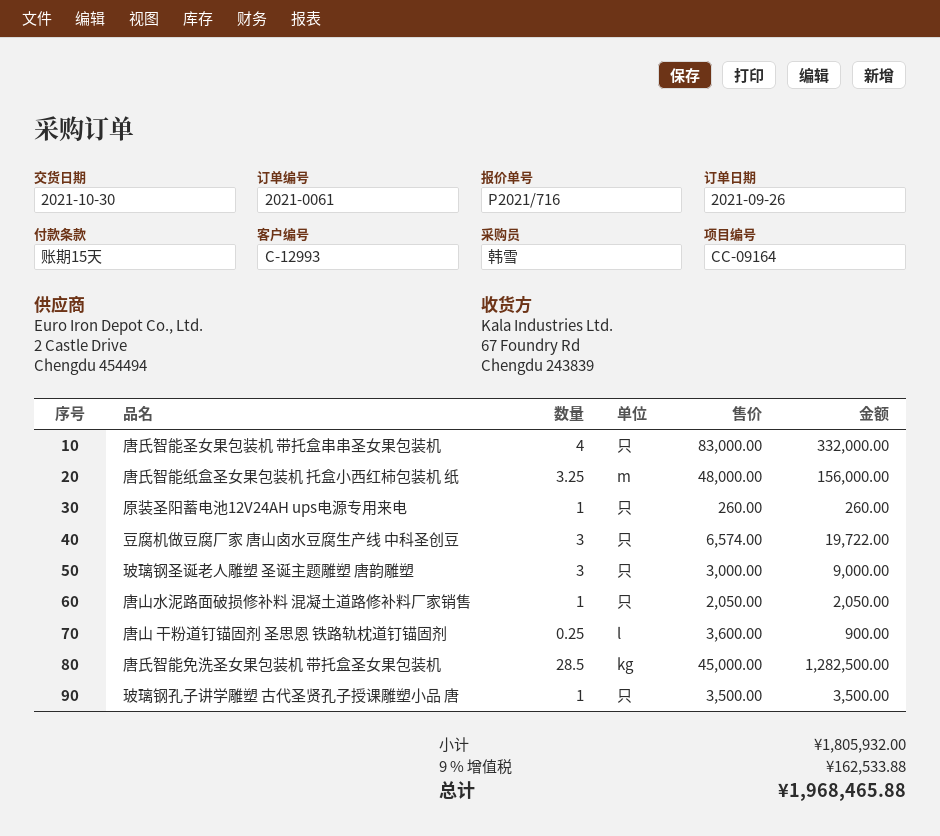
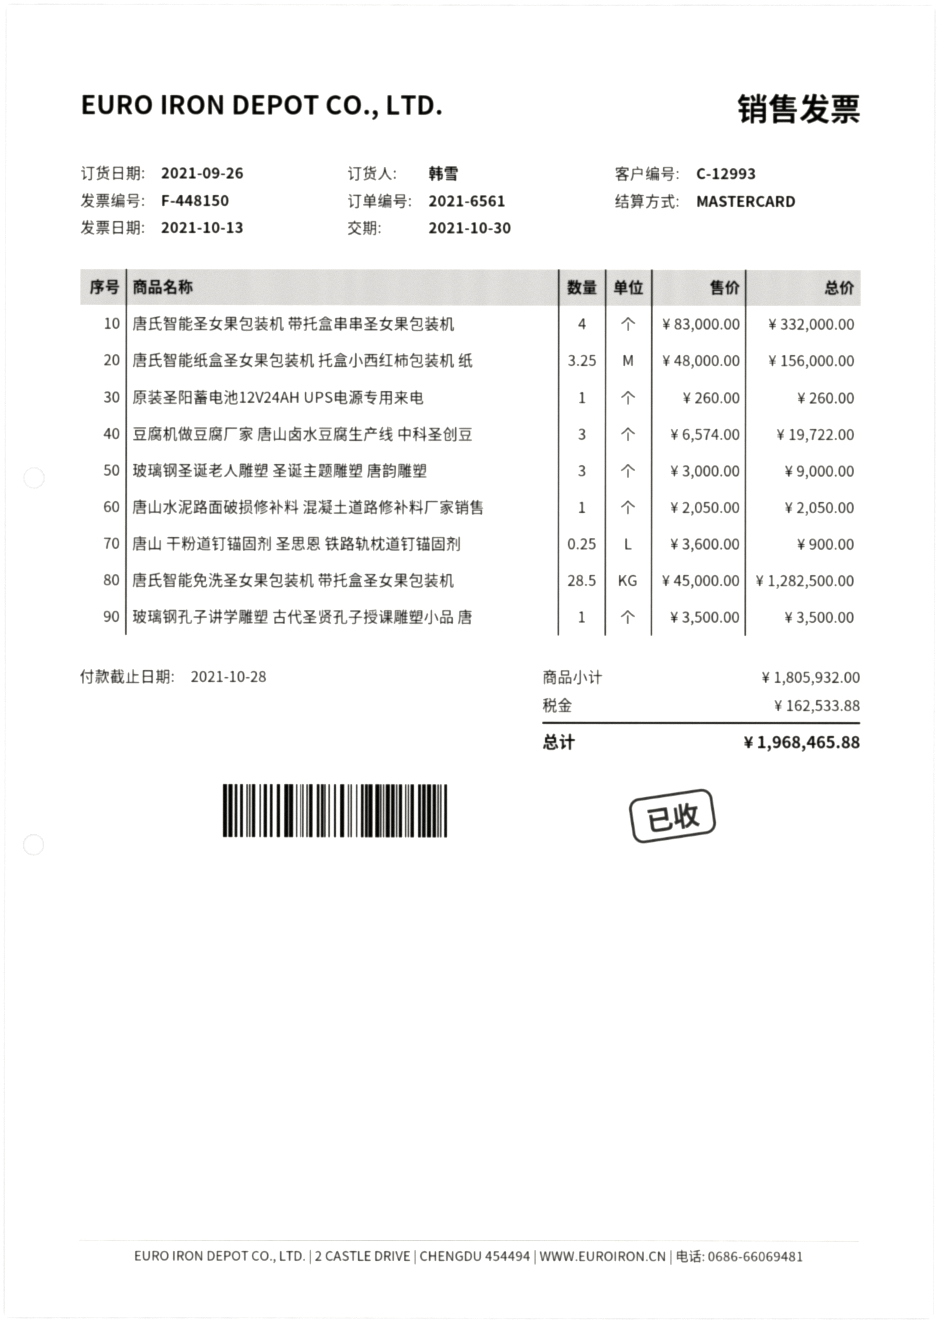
order number: 2021-0061 -> 2021-6561

